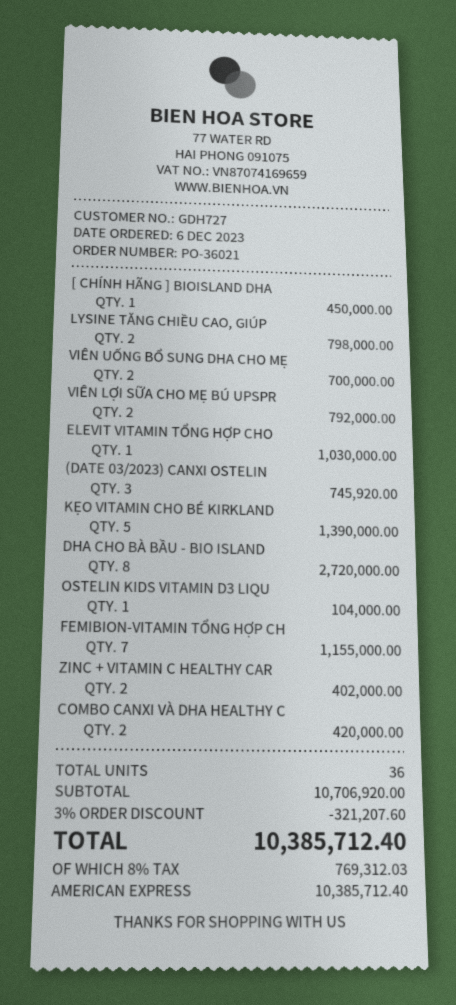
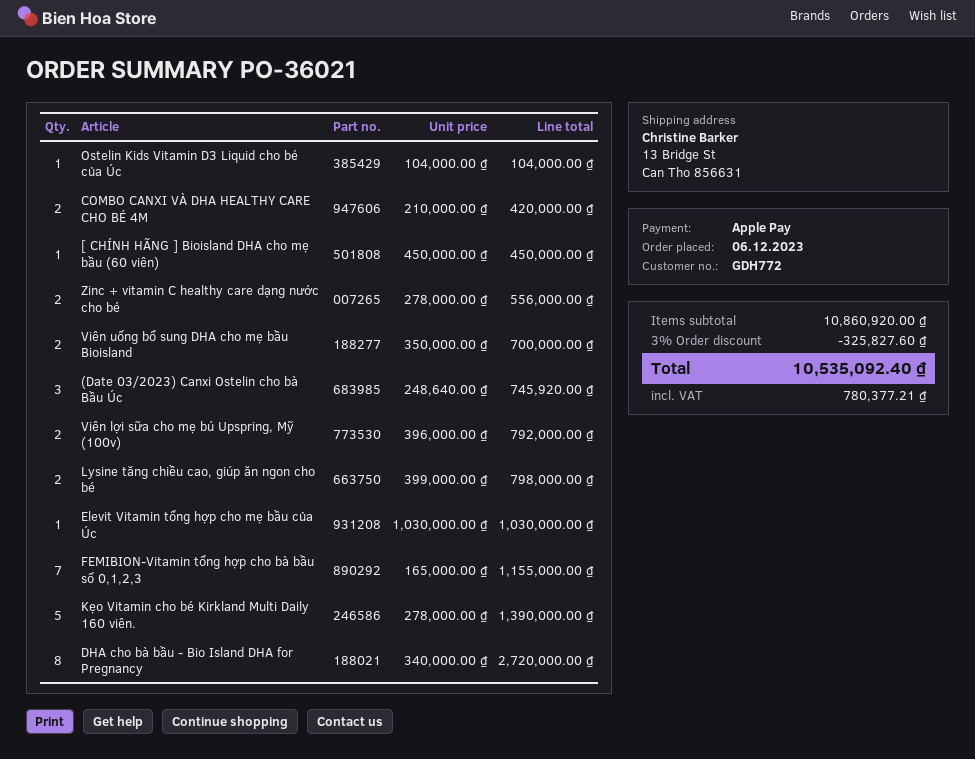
customer number: GDH727 -> GDH772
payment method: American Express -> Apple Pay
ZINC + VITAMIN C HEALTHY CAR: 2 for 402000.00 -> 2 for 556000.00
subtotal: 10706920.00 -> 10860920.00
discount: 3% = 321207.60 -> 3% = 325827.60
tax: 769312.03 -> 780377.21
total: 10385712.40 -> 10535092.40

